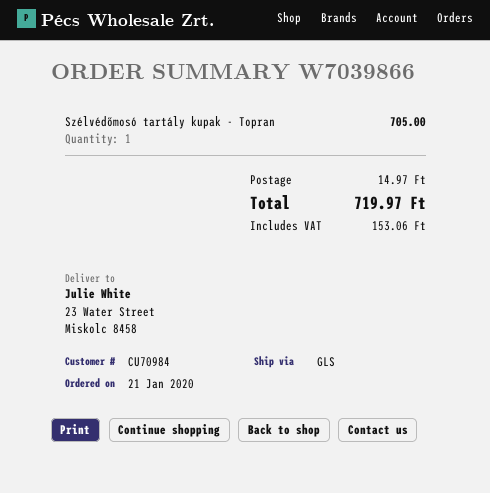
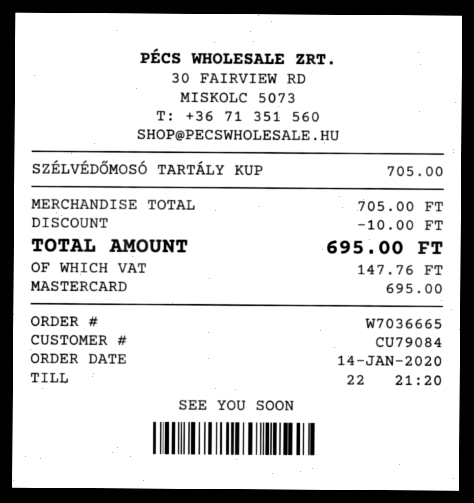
order number: W7039866 -> W7036665
order date: 2020-01-21 -> 2020-01-14
customer number: CU70984 -> CU79084
discount: none -> 10.00
shipping: 14.97 -> none
tax: 153.06 -> 147.76
total: 719.97 -> 695.00

